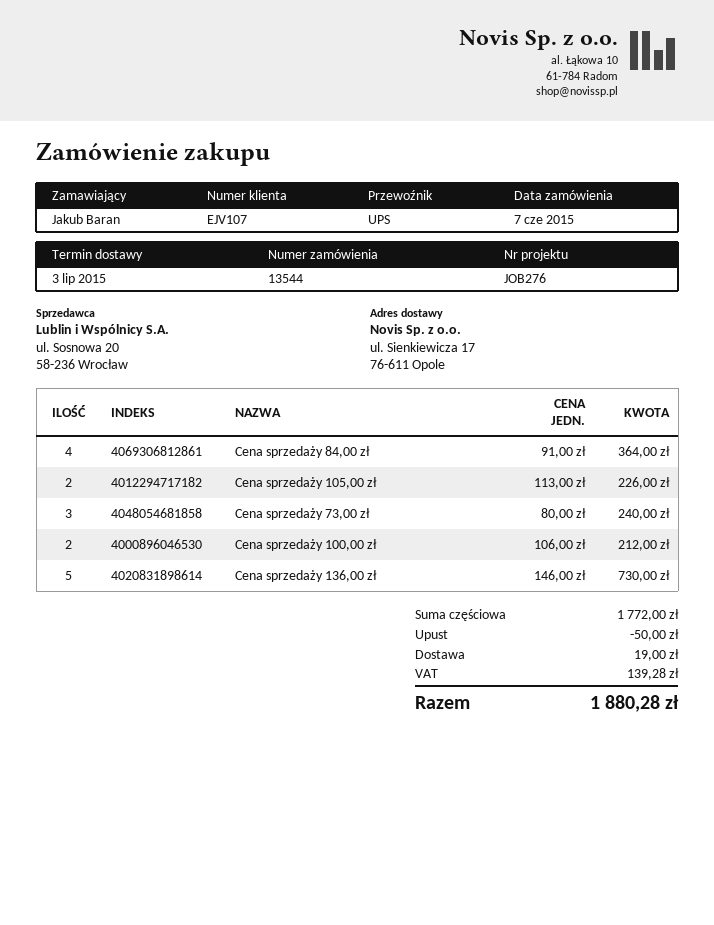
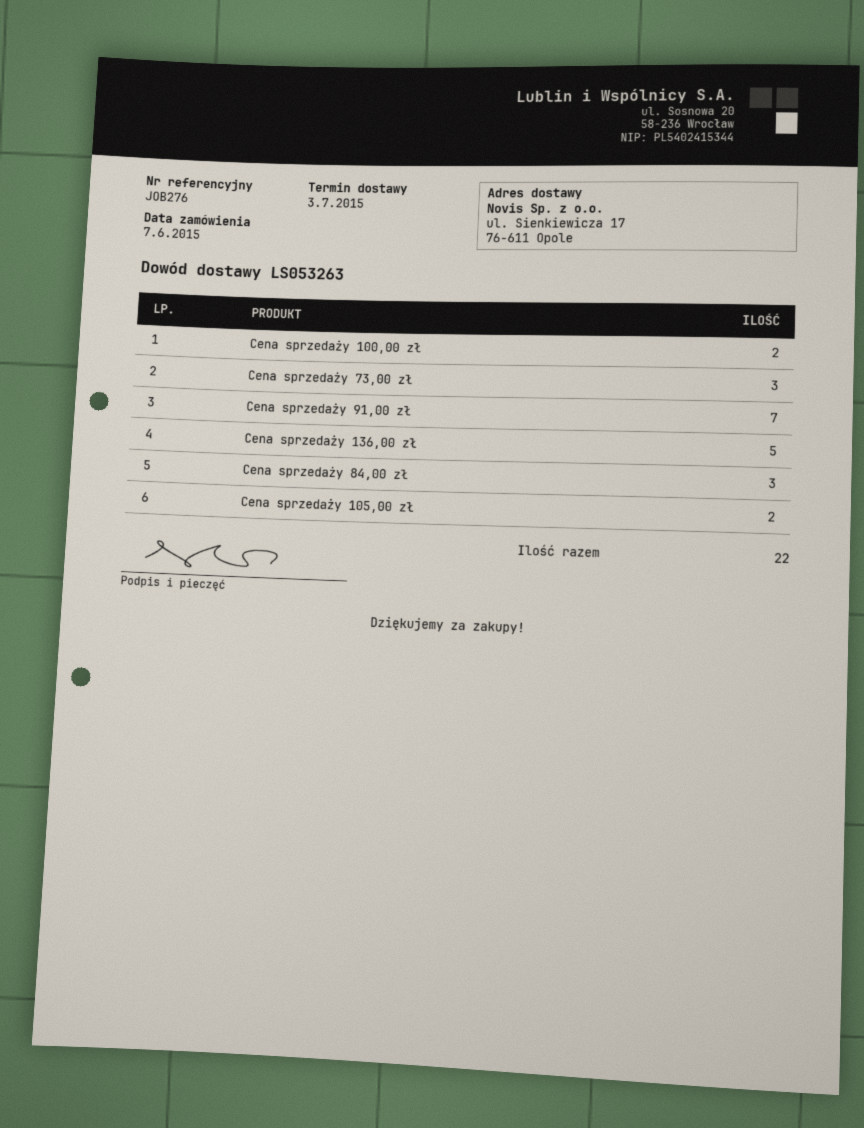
Cena sprzedaży 84,00 zł: 4 -> 3
Cena sprzedaży 91,00 zł: none -> 7

